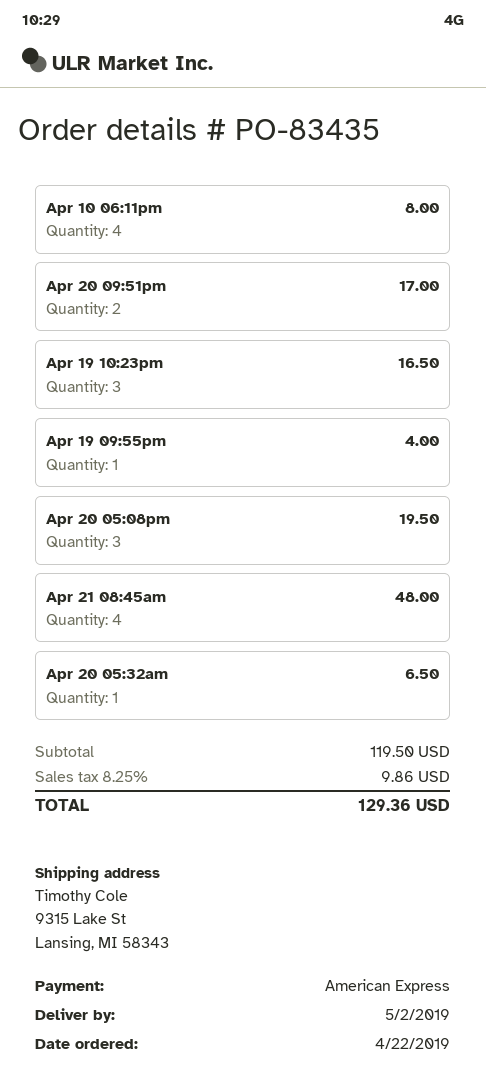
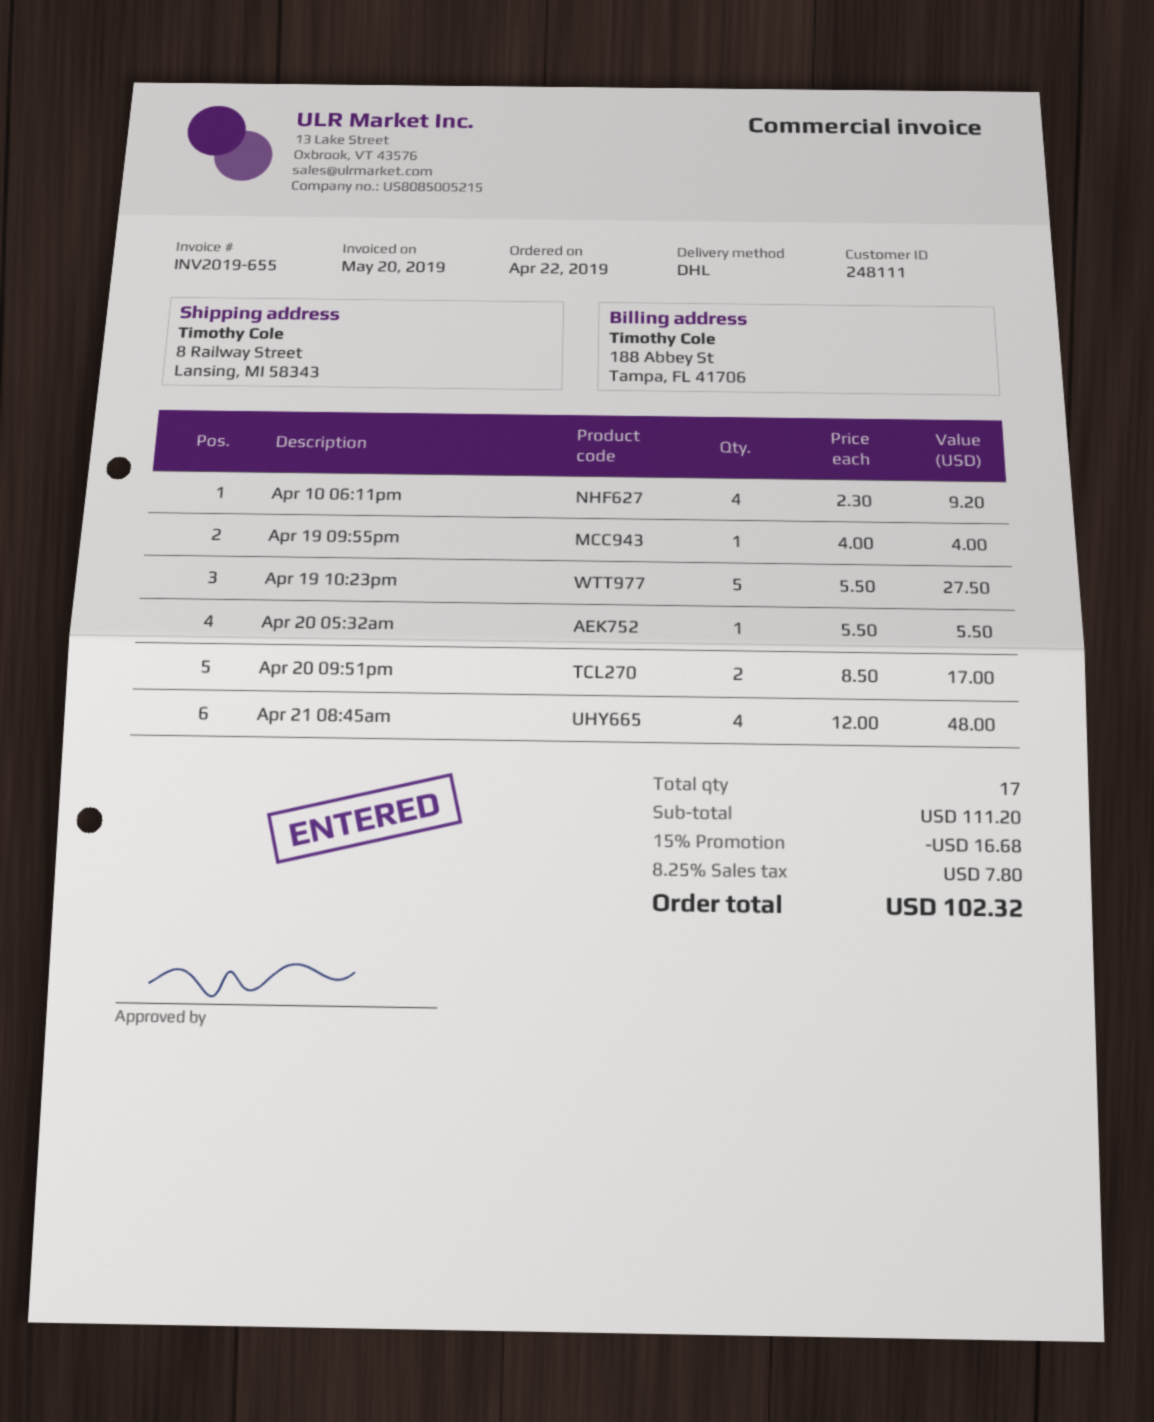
ship to: 9315 Lake St, Lansing, MI 58343 -> 8 Railway Street, Lansing, MI 58343
Apr 10 06:11pm: 4 for 8.00 -> 4 for 9.20
Apr 19 10:23pm: 3 for 16.50 -> 5 for 27.50
Apr 20 05:08pm: 3 for 19.50 -> none
Apr 20 05:32am: 1 for 6.50 -> 1 for 5.50
subtotal: 119.50 -> 111.20
discount: none -> 15% = 16.68
tax: 8.25% = 9.86 -> 8.25% = 7.80
total: 129.36 -> 102.32

